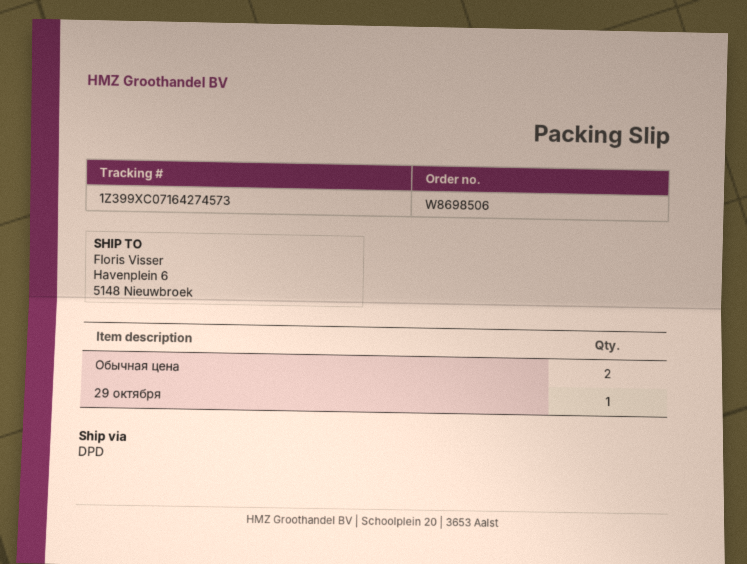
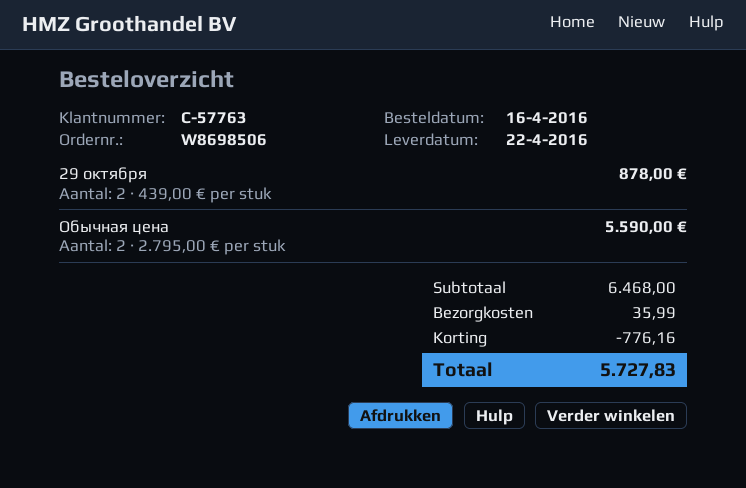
29 октября: 1 -> 2

